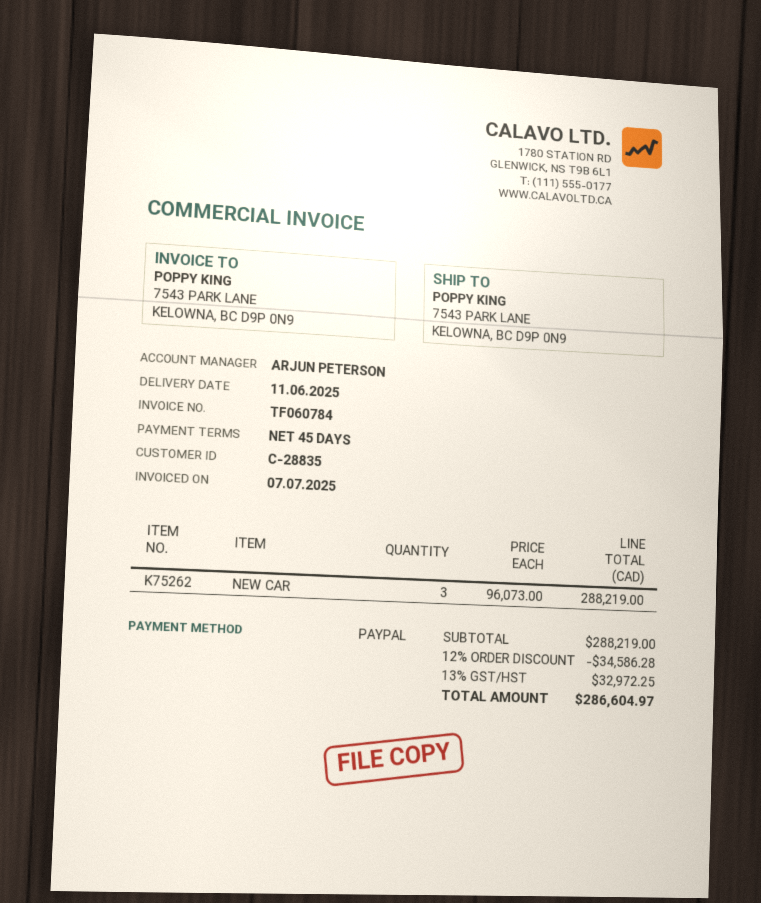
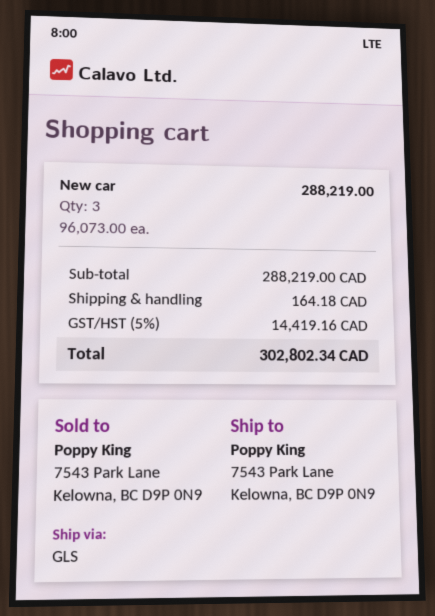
discount: 12% = 34586.28 -> none
shipping: none -> 164.18
tax: 13% = 32972.25 -> 5% = 14419.16
total: 286604.97 -> 302802.34

